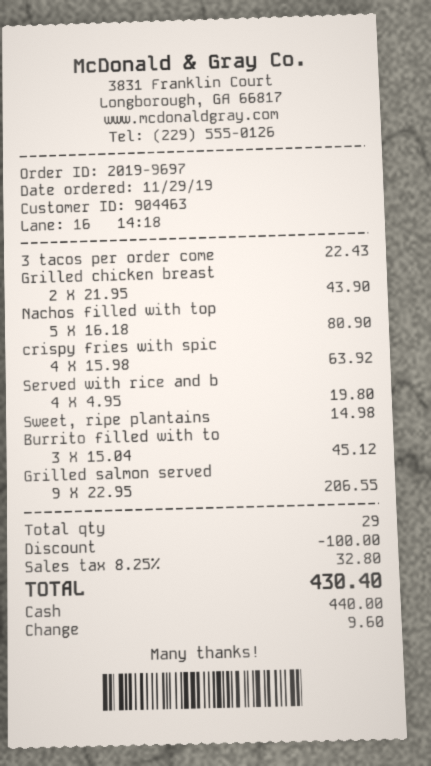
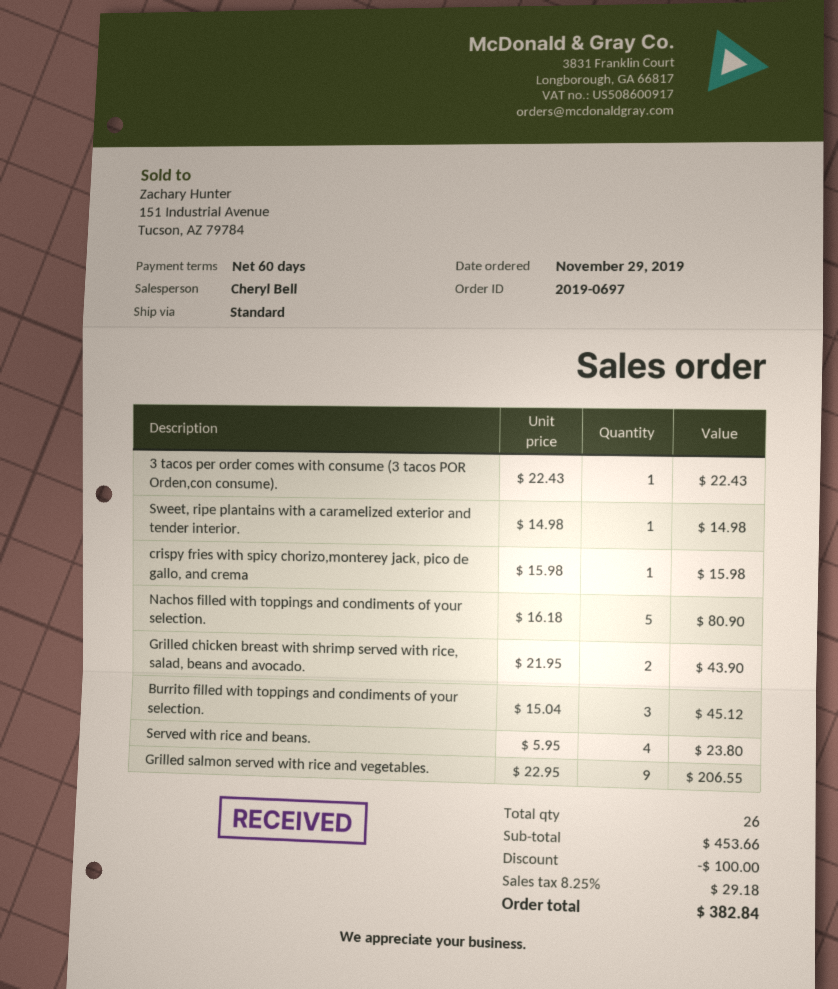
order number: 2019-9697 -> 2019-0697
crispy fries with spic: 4 x 15.98 = 63.92 -> 1 x 15.98 = 15.98
Served with rice and b: 4 x 4.95 = 19.80 -> 4 x 5.95 = 23.80
total quantity: 29 -> 26
tax: 8.25% = 32.80 -> 8.25% = 29.18
total: 430.40 -> 382.84

